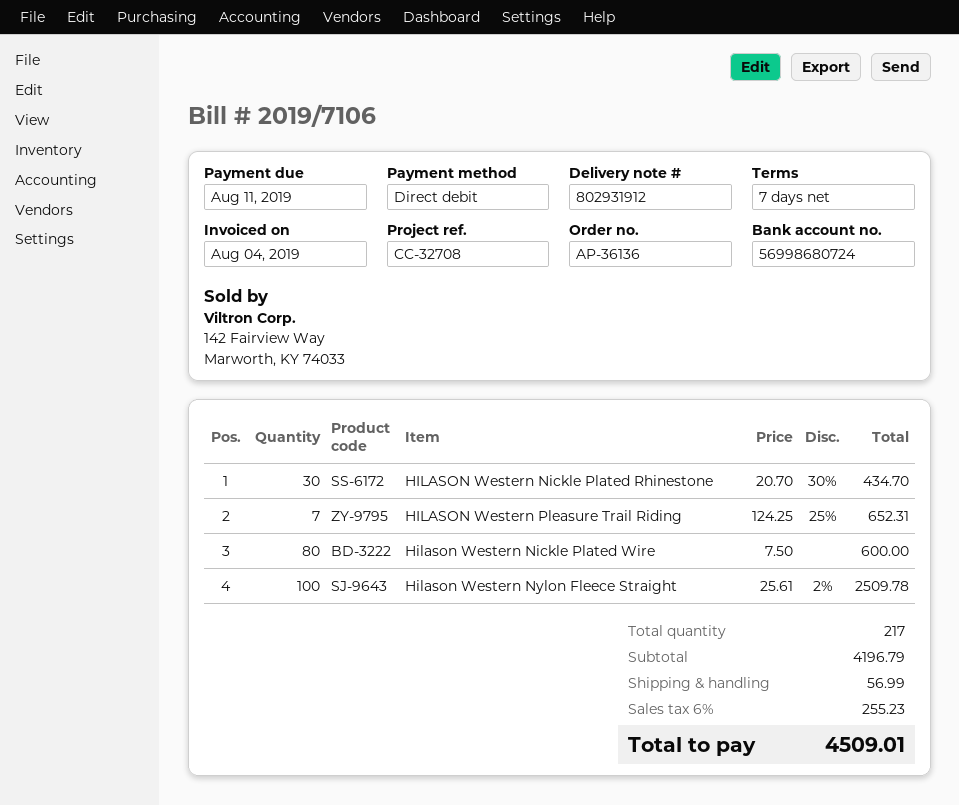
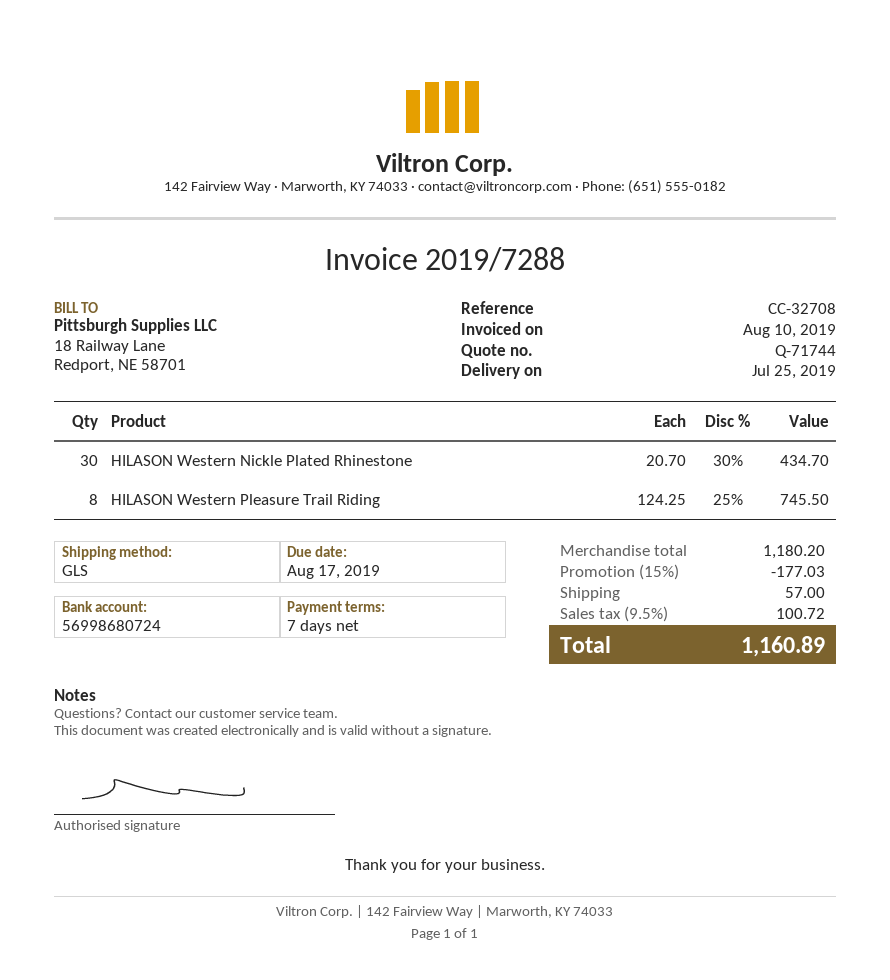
invoice number: 2019/7106 -> 2019/7288
invoice date: 2019-08-04 -> 2019-08-10
due date: 2019-08-11 -> 2019-08-17
HILASON Western Pleasure Trail Riding: 7 x 124.25 - 25% = 652.31 -> 8 x 124.25 - 25% = 745.50
Hilason Western Nickle Plated Wire: 80 x 7.50 = 600.00 -> none
Hilason Western Nylon Fleece Straight: 100 x 25.61 - 2% = 2509.78 -> none
subtotal: 4196.79 -> 1180.20
discount: none -> 15% = 177.03
shipping: 56.99 -> 57.00
tax: 6% = 255.23 -> 9.5% = 100.72
total: 4509.01 -> 1160.89

